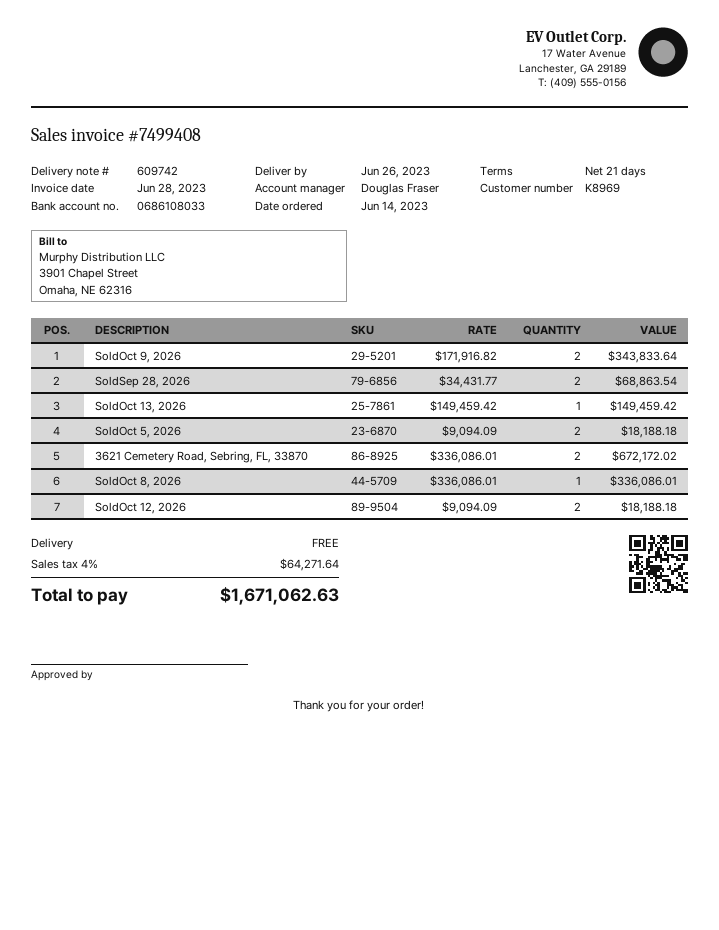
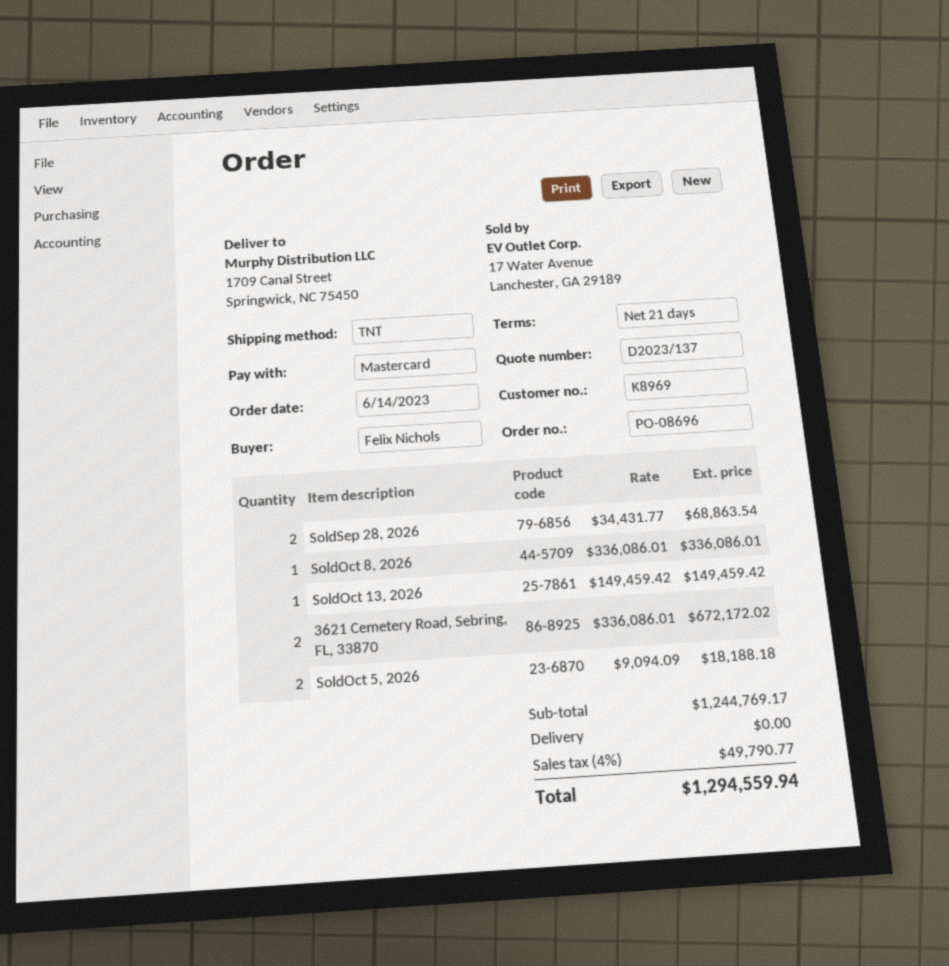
SoldOct 9, 2026: 2 x 171916.82 = 343833.64 -> none
SoldOct 12, 2026: 2 x 9094.09 = 18188.18 -> none
tax: 4% = 64271.64 -> 4% = 49790.77
total: 1671062.63 -> 1294559.94

